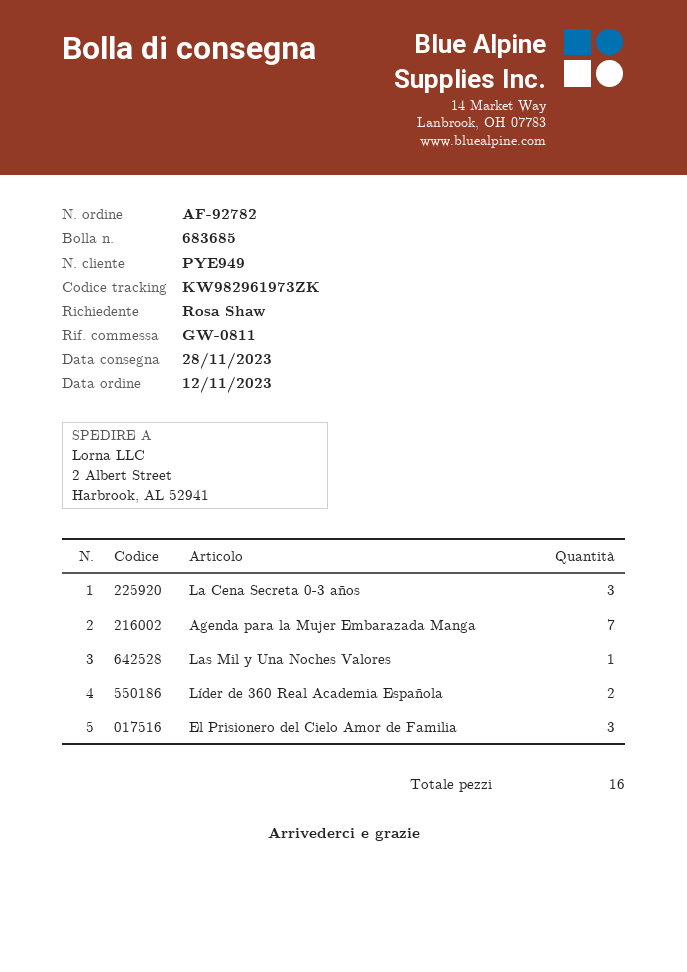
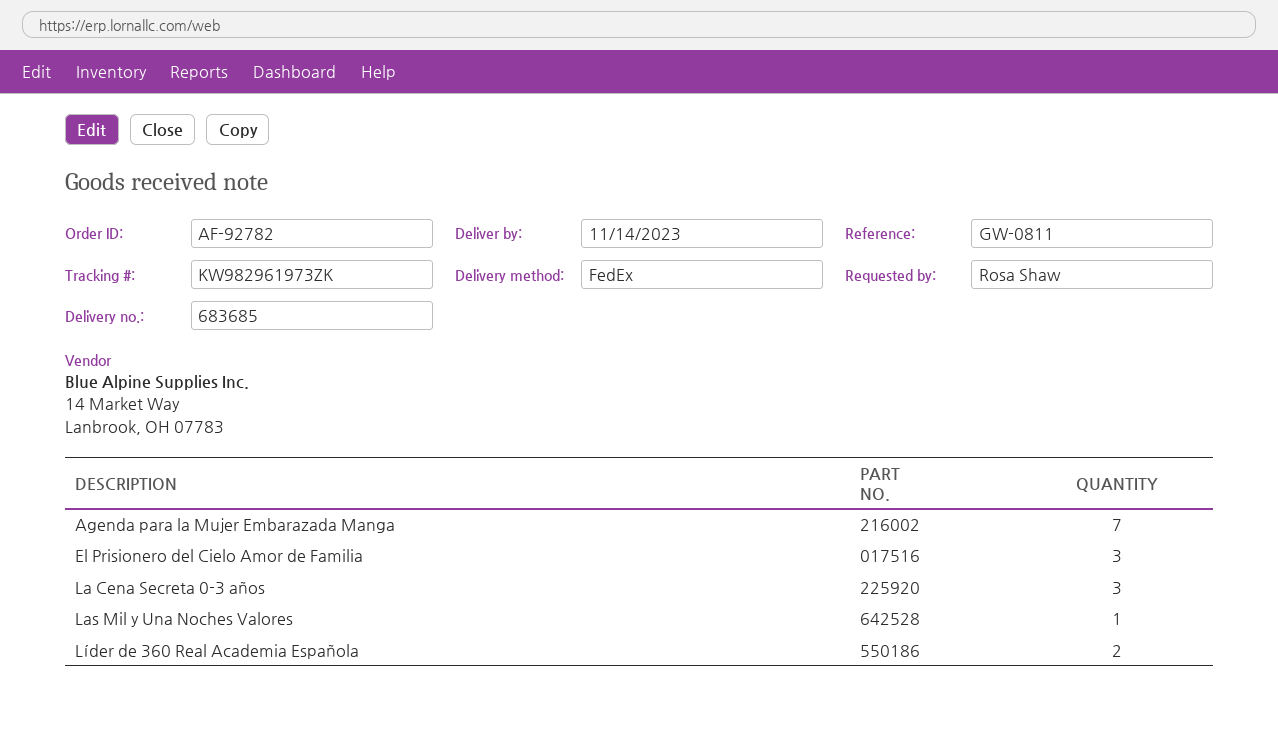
delivery date: 2023-11-28 -> 2023-11-14

